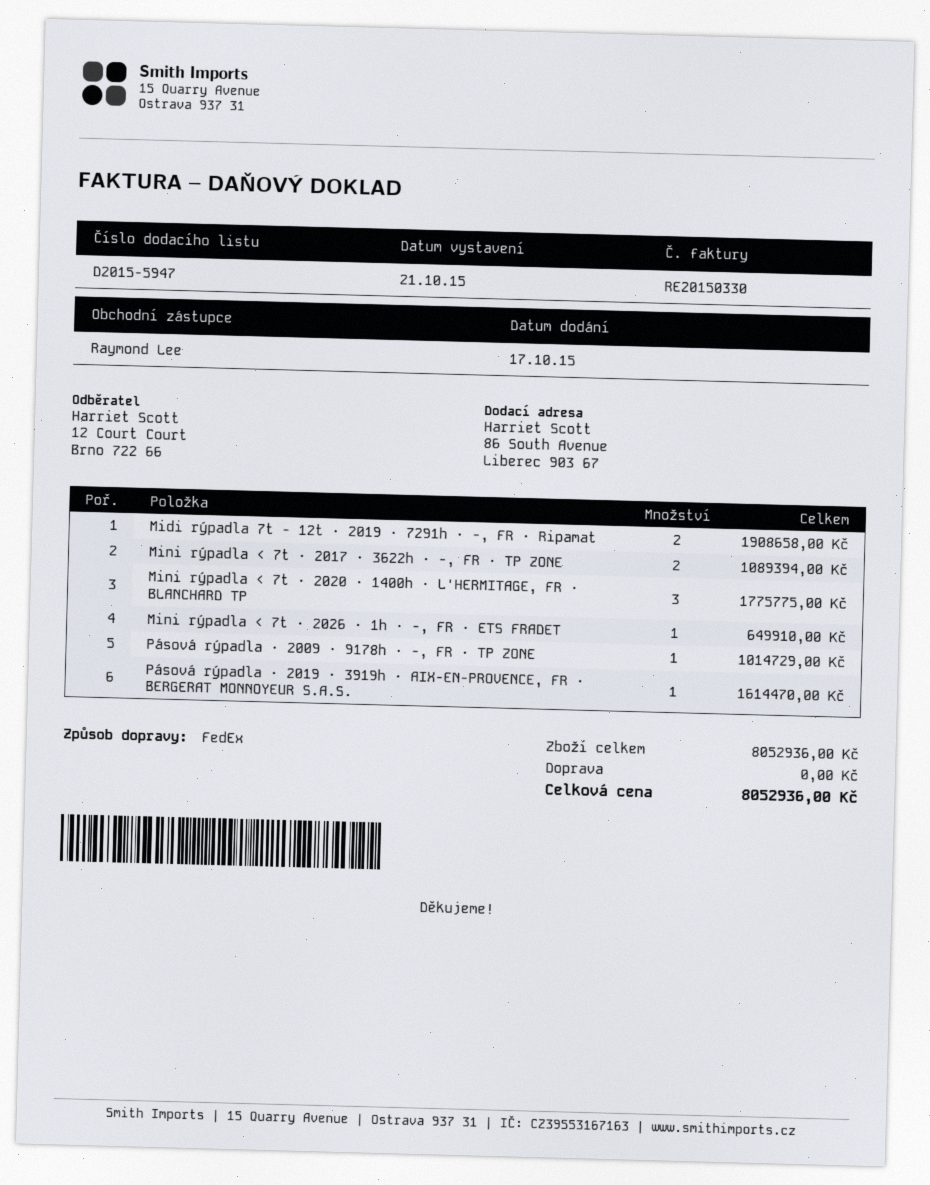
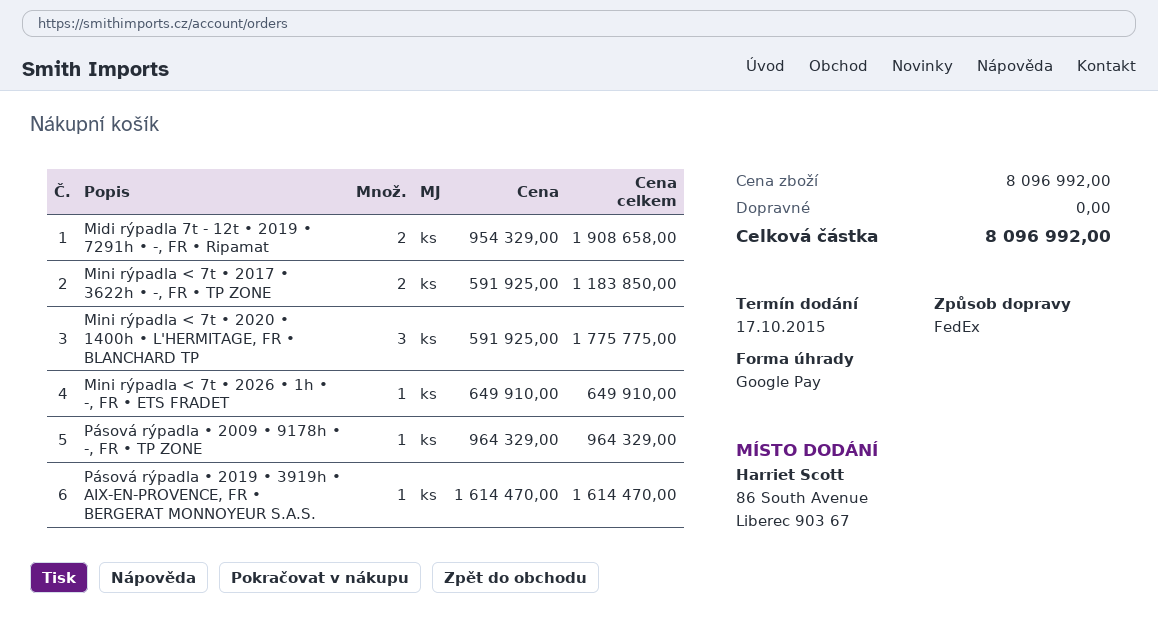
Mini rýpadla < 7t • 2017 • 3622h • -, FR • TP ZONE: 2 for 1089394.00 -> 2 for 1183850.00
Pásová rýpadla • 2009 • 9178h • -, FR • TP ZONE: 1 for 1014729.00 -> 1 for 964329.00
subtotal: 8052936.00 -> 8096992.00
total: 8052936.00 -> 8096992.00

